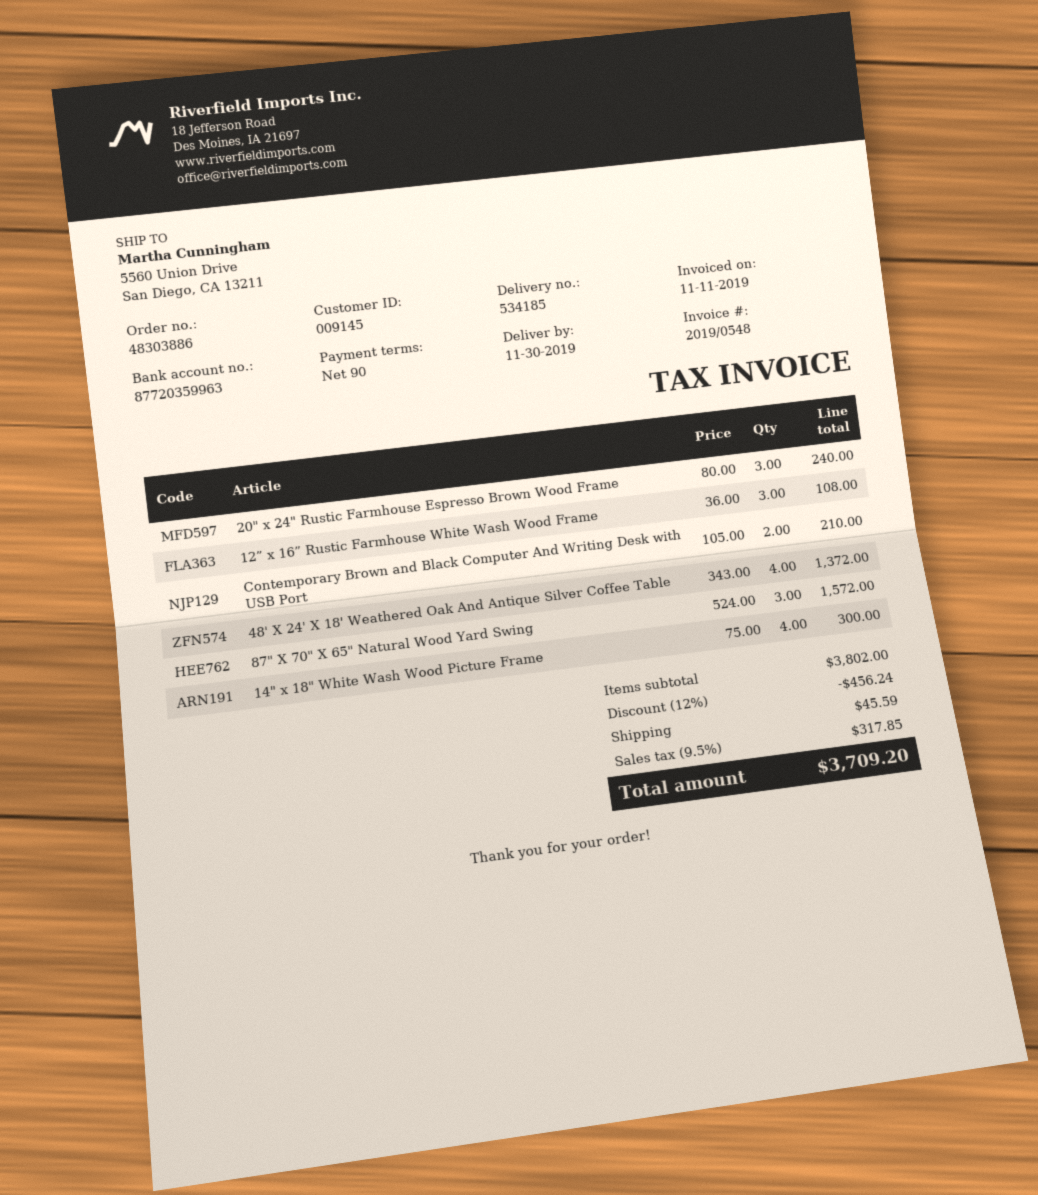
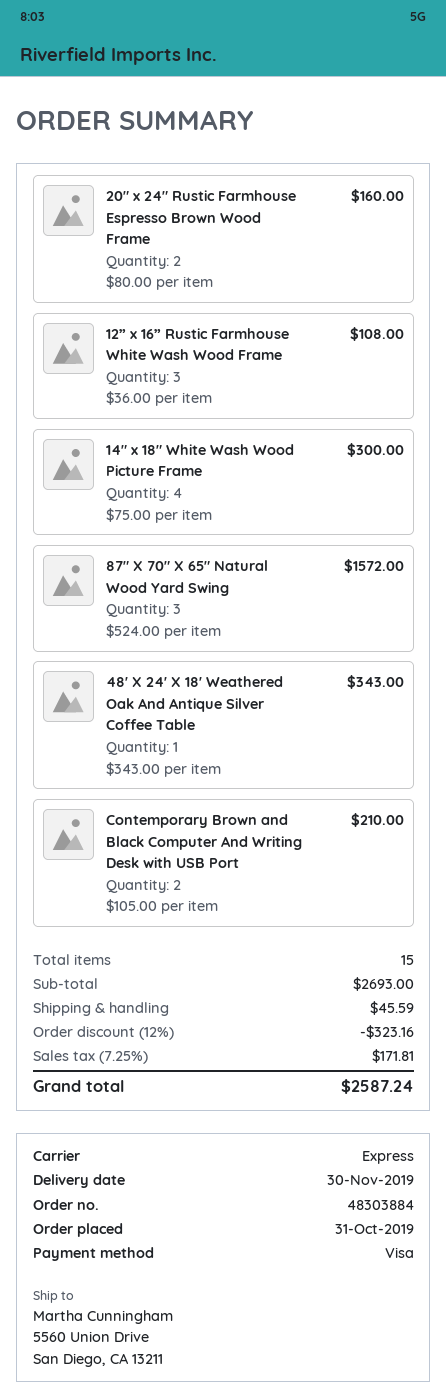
order number: 48303886 -> 48303884
20" x 24" Rustic Farmhouse Espresso Brown Wood Frame: 3 x 80.00 = 240.00 -> 2 x 80.00 = 160.00
48' X 24' X 18' Weathered Oak And Antique Silver Coffee Table: 4 x 343.00 = 1372.00 -> 1 x 343.00 = 343.00
subtotal: 3802.00 -> 2693.00
discount: 12% = 456.24 -> 12% = 323.16
tax: 9.5% = 317.85 -> 7.25% = 171.81
total: 3709.20 -> 2587.24

